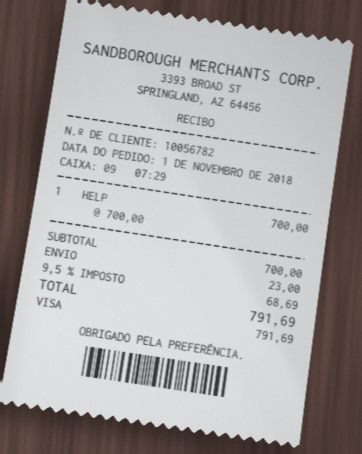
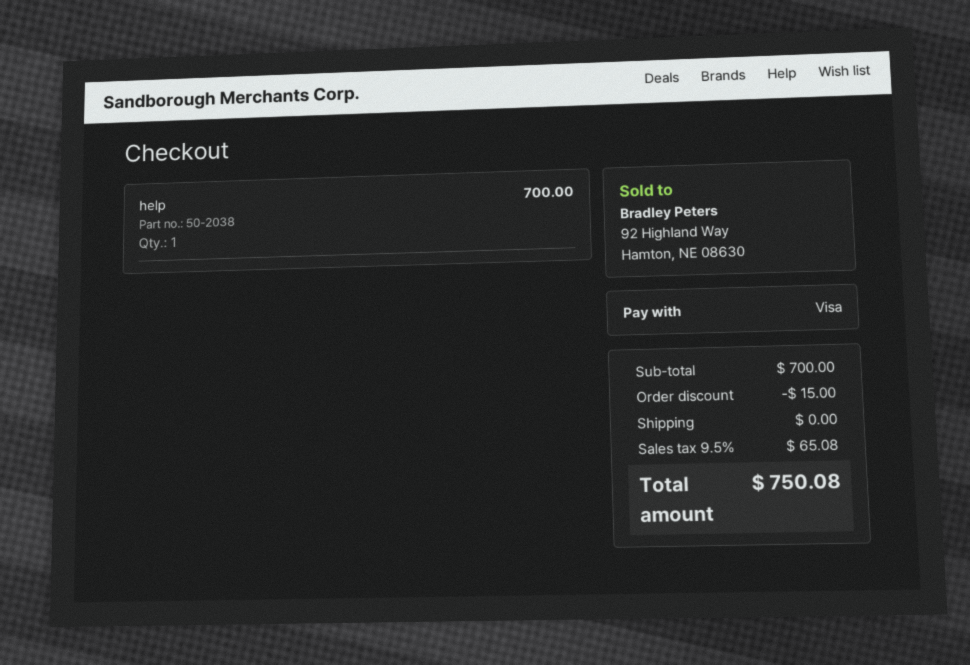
discount: none -> 15.00
shipping: 23.00 -> 0.00
tax: 9.5% = 68.69 -> 9.5% = 65.08
total: 791.69 -> 750.08

